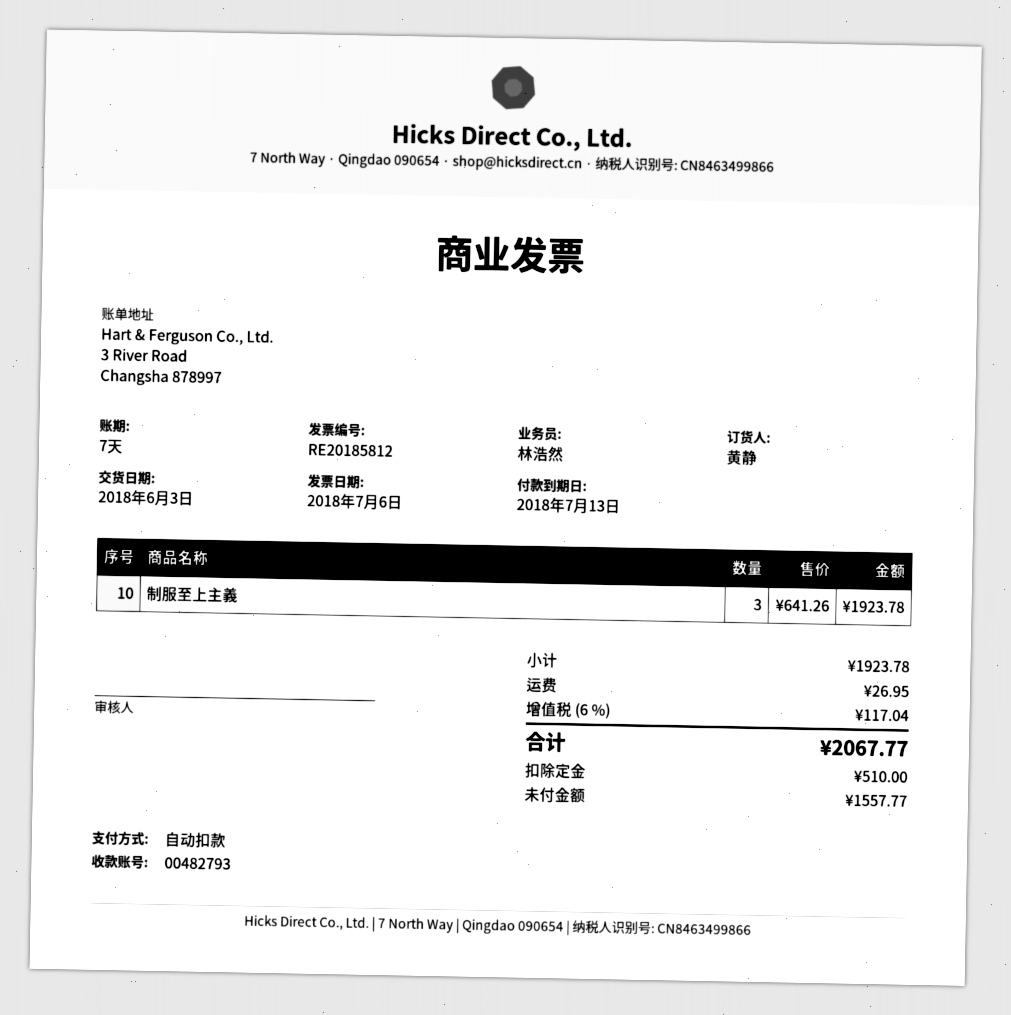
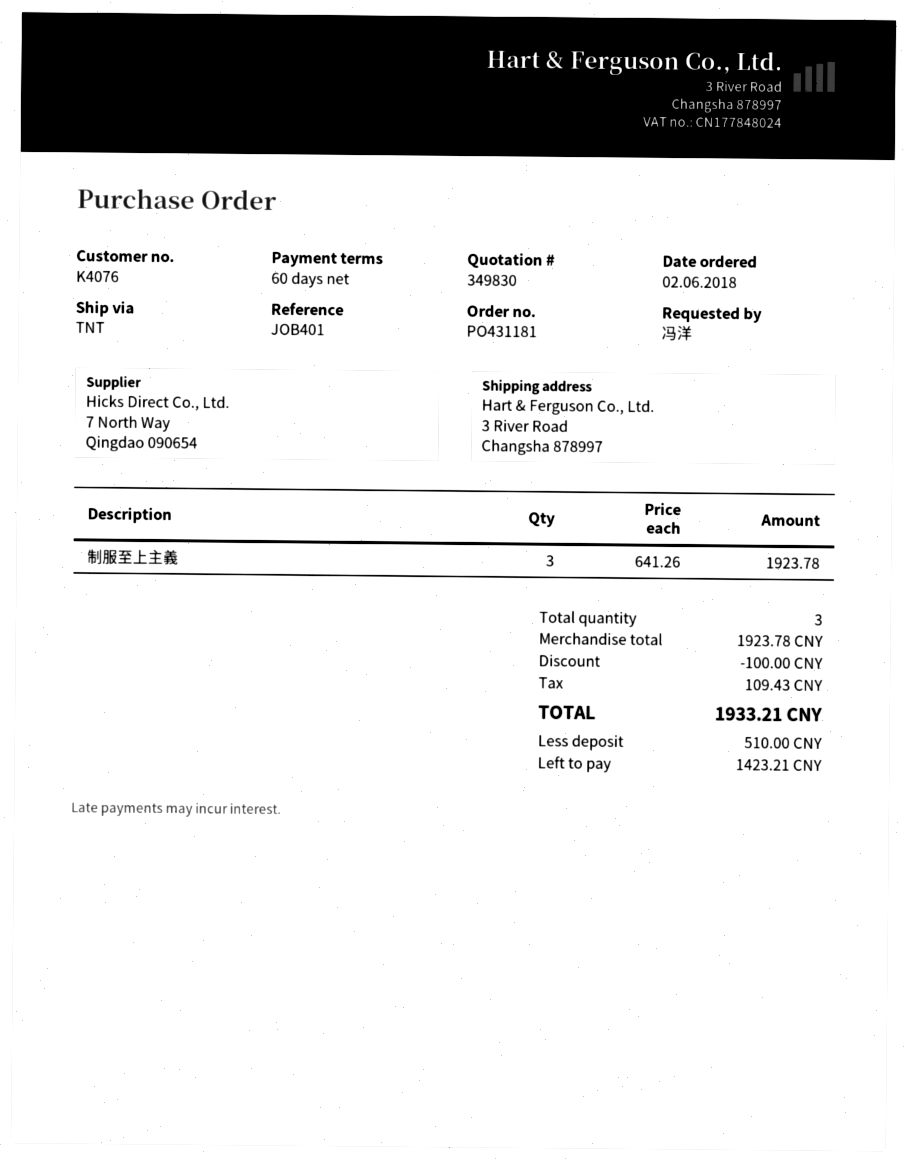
payment terms: 7 days -> 60 days
ordered by: 黄静 -> 冯洋
discount: none -> 100.00
shipping: 26.95 -> none
tax: 117.04 -> 109.43
total: 2067.77 -> 1933.21
balance: 1557.77 -> 1423.21

